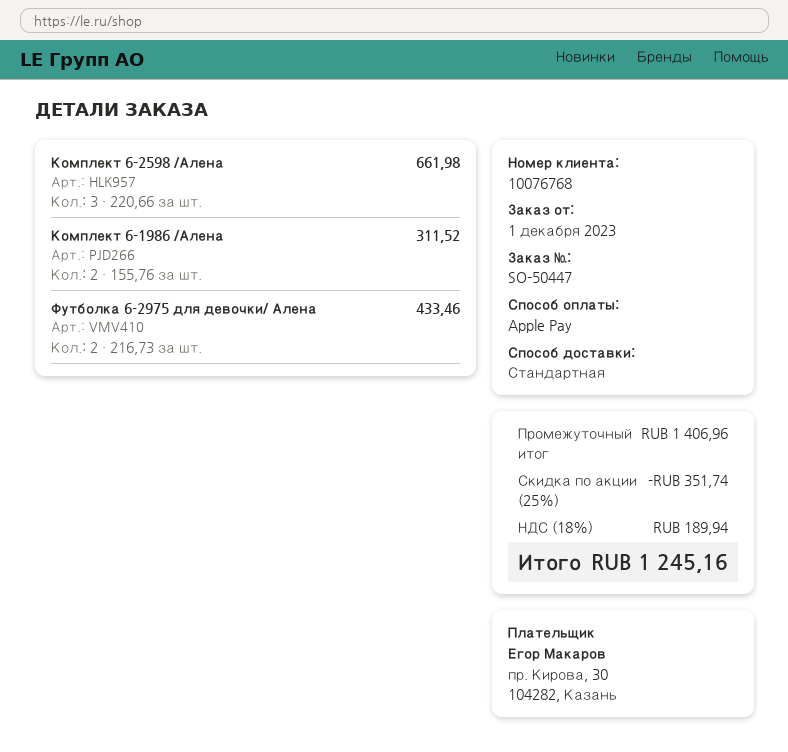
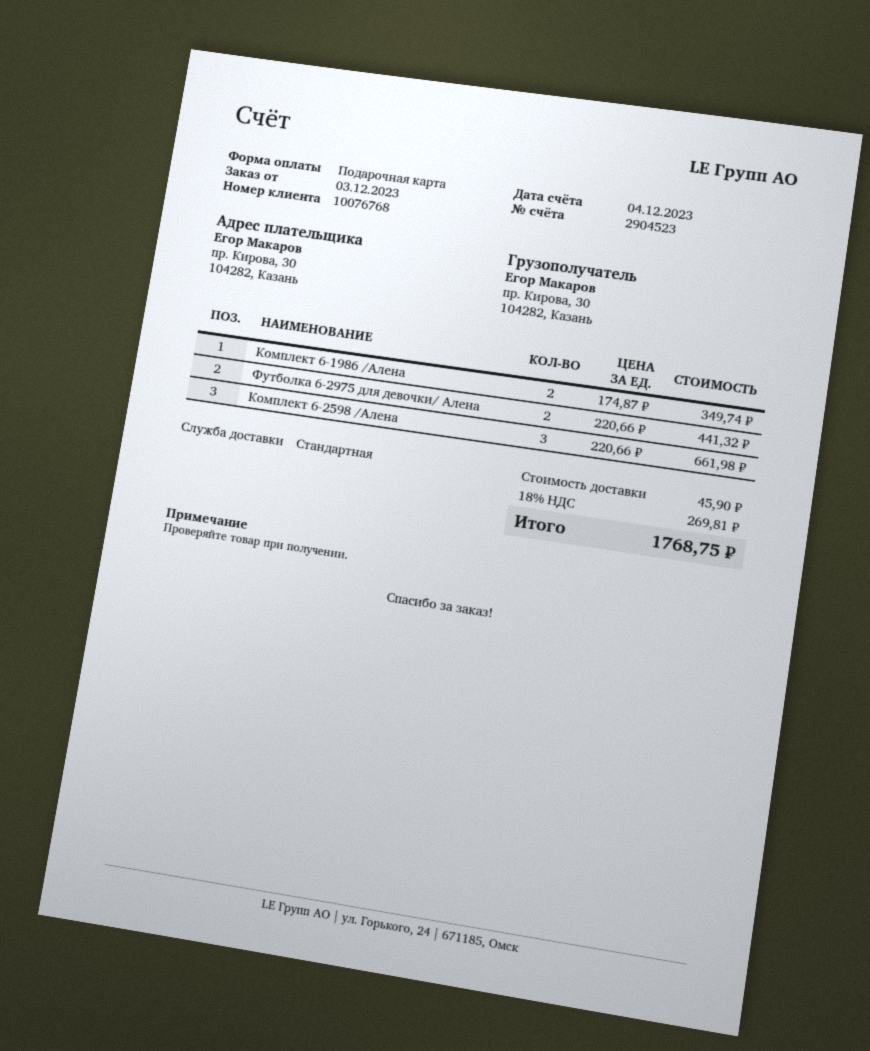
order date: 2023-12-01 -> 2023-12-03
payment method: Apple Pay -> gift card
Комплект 6-1986 /Алена: 2 x 155.76 = 311.52 -> 2 x 174.87 = 349.74
Футболка 6-2975 для девочки/ Алена: 2 x 216.73 = 433.46 -> 2 x 220.66 = 441.32
discount: 25% = 351.74 -> none
shipping: none -> 45.90
tax: 18% = 189.94 -> 18% = 269.81
total: 1245.16 -> 1768.75

